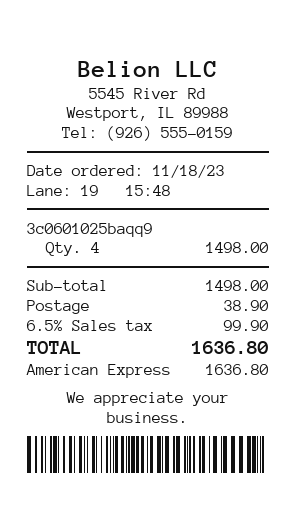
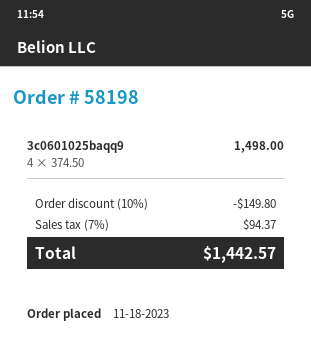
discount: none -> 10% = 149.80
shipping: 38.90 -> none
tax: 6.5% = 99.90 -> 7% = 94.37
total: 1636.80 -> 1442.57

